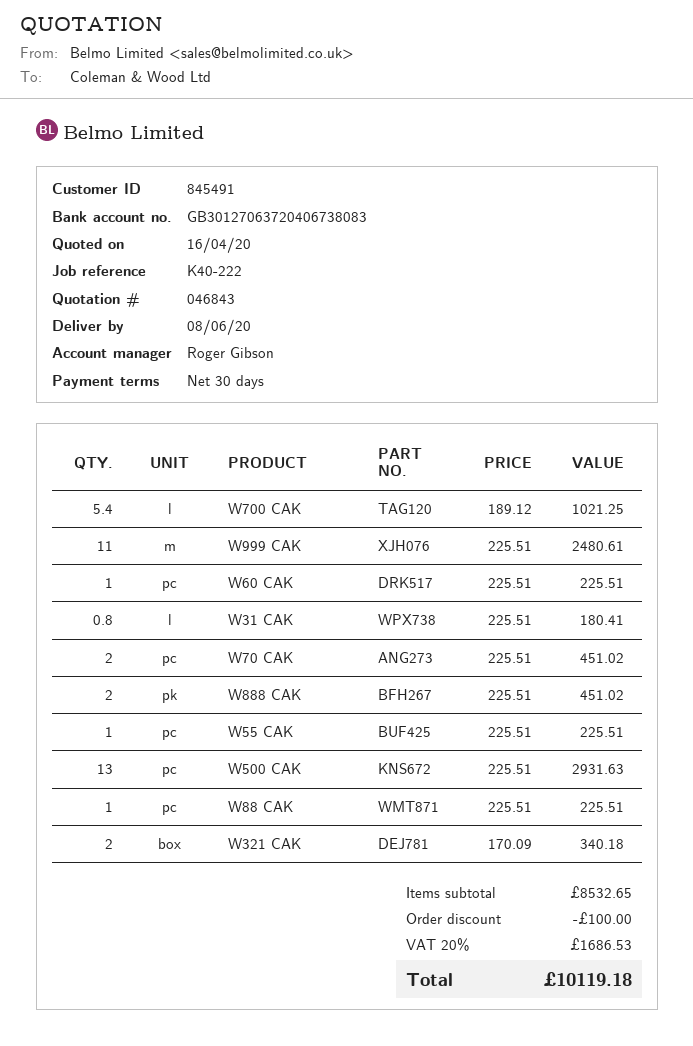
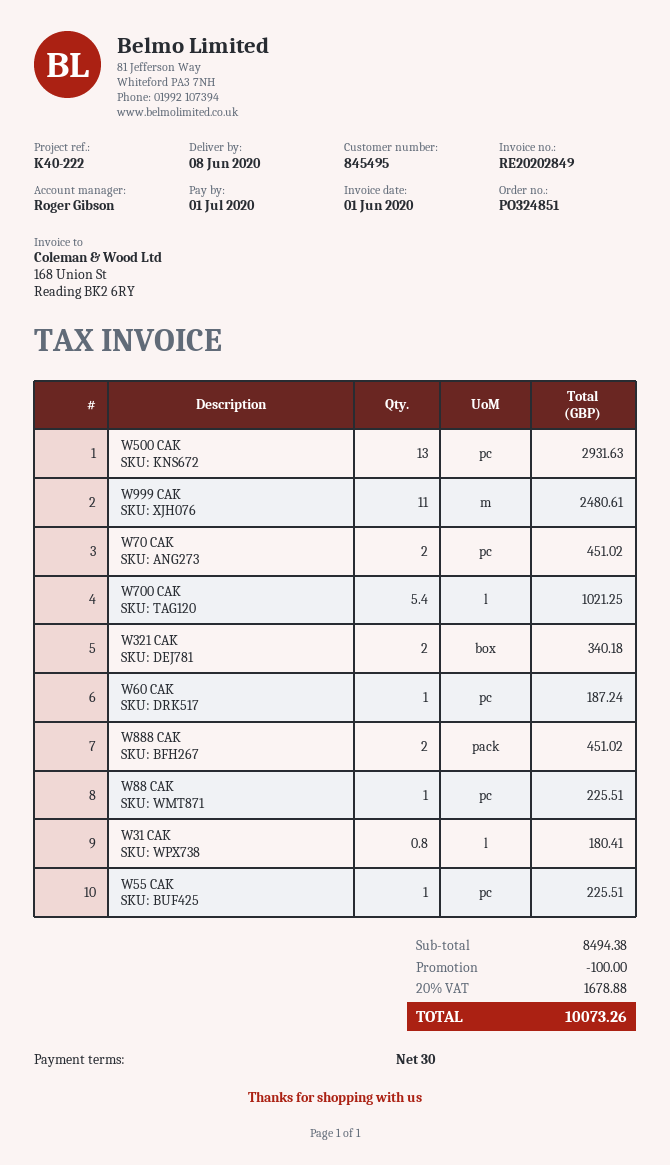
customer number: 845491 -> 845495
W60 CAK: 1 for 225.51 -> 1 for 187.24
subtotal: 8532.65 -> 8494.38
tax: 20% = 1686.53 -> 20% = 1678.88
total: 10119.18 -> 10073.26

